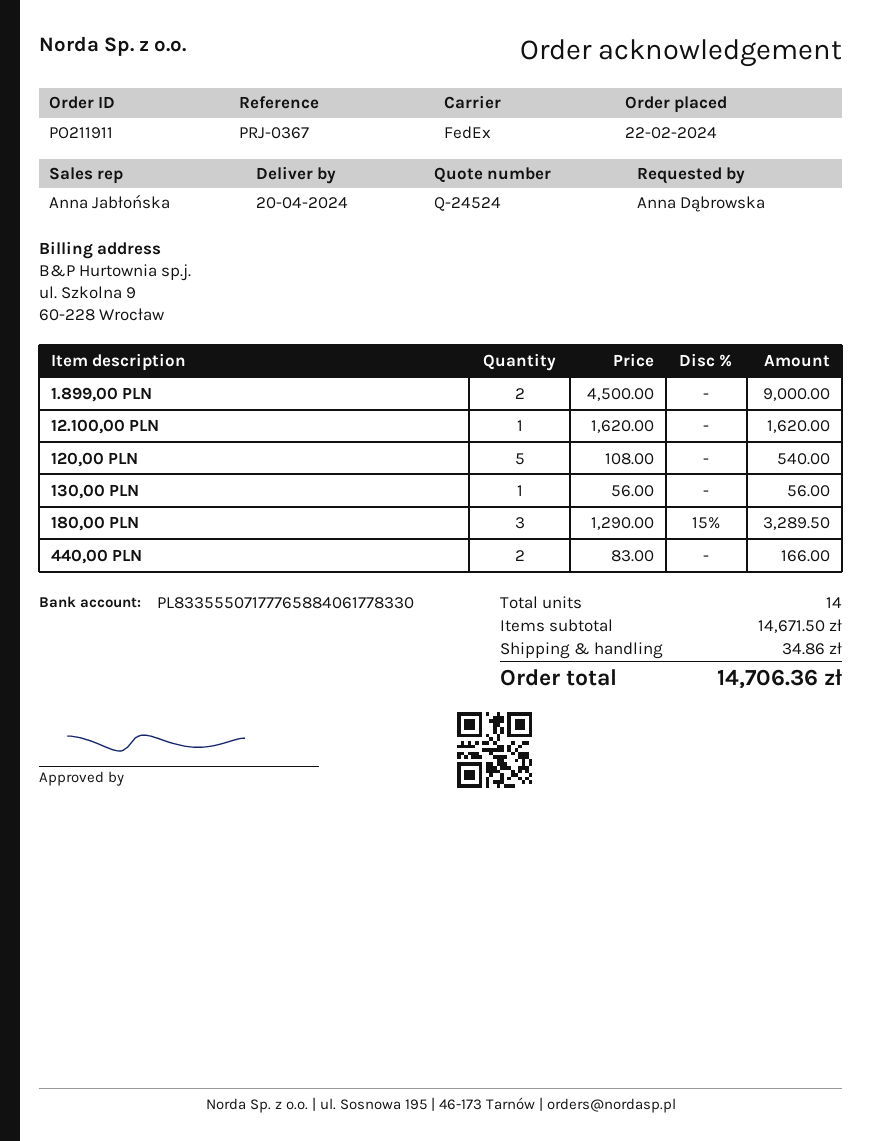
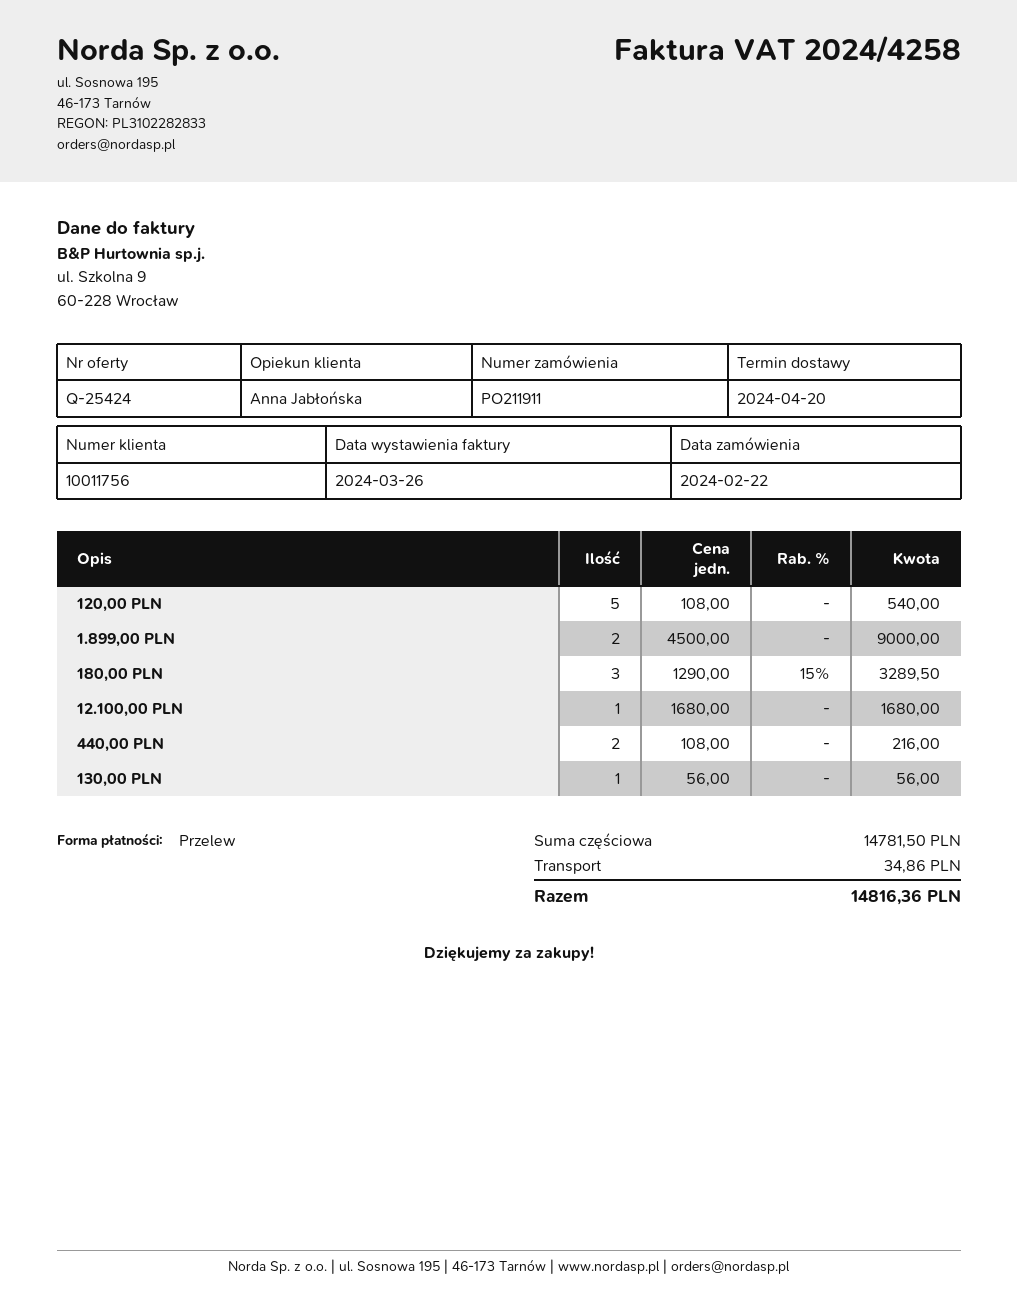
quote number: Q-24524 -> Q-25424
12.100,00 PLN: 1 x 1620.00 = 1620.00 -> 1 x 1680.00 = 1680.00
440,00 PLN: 2 x 83.00 = 166.00 -> 2 x 108.00 = 216.00
subtotal: 14671.50 -> 14781.50
total: 14706.36 -> 14816.36

